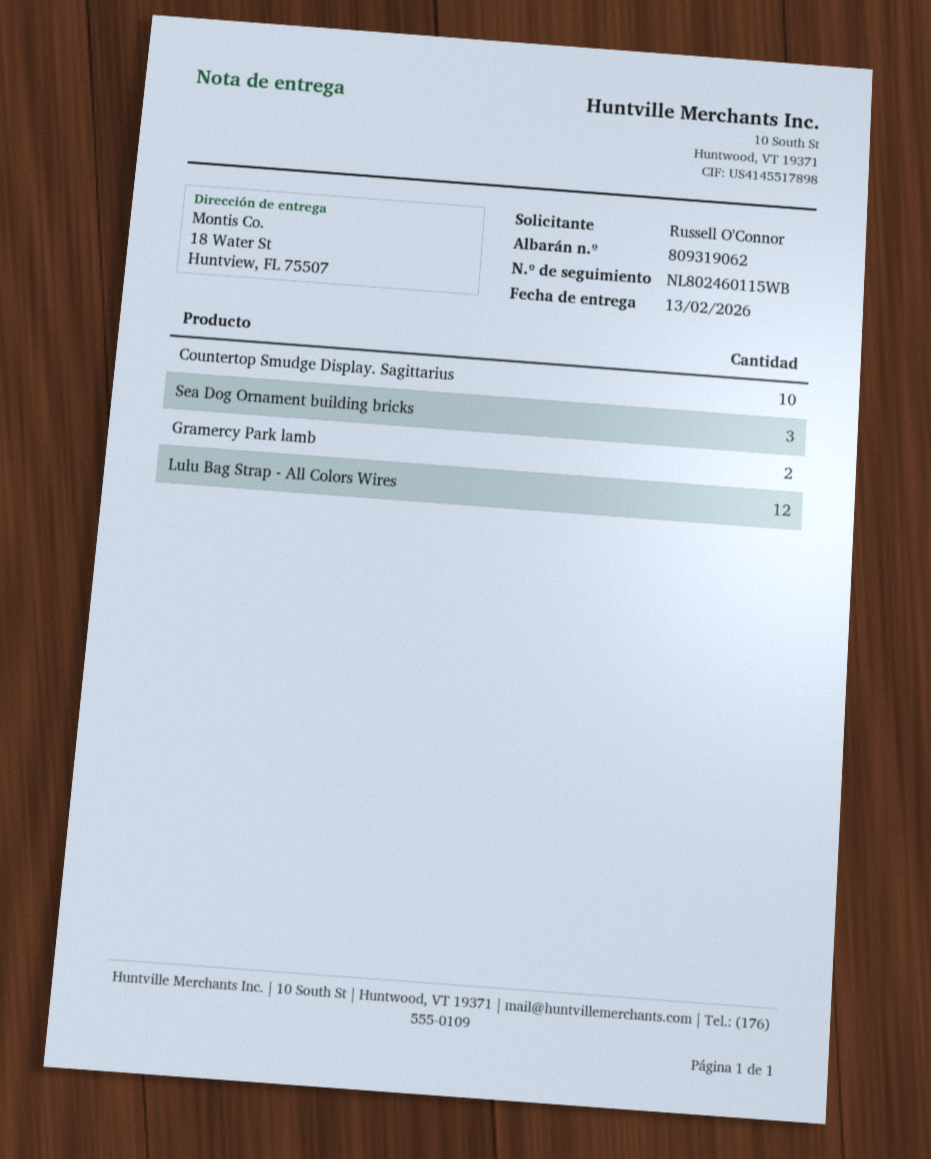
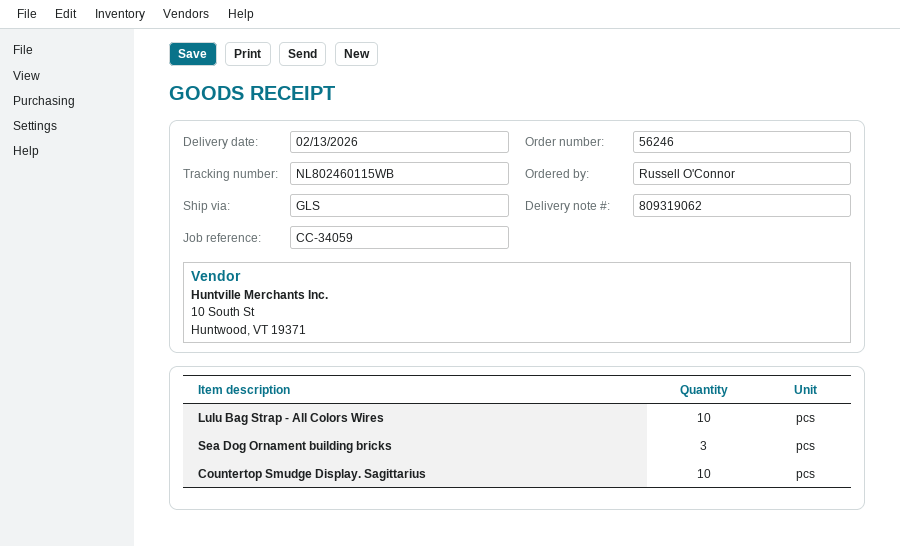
Gramercy Park lamb: 2 -> none
Lulu Bag Strap - All Colors Wires: 12 -> 10

